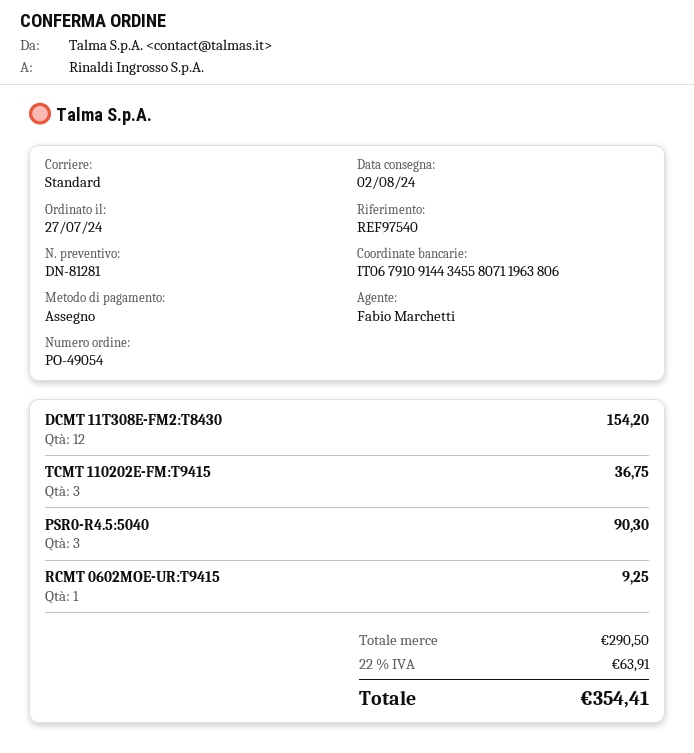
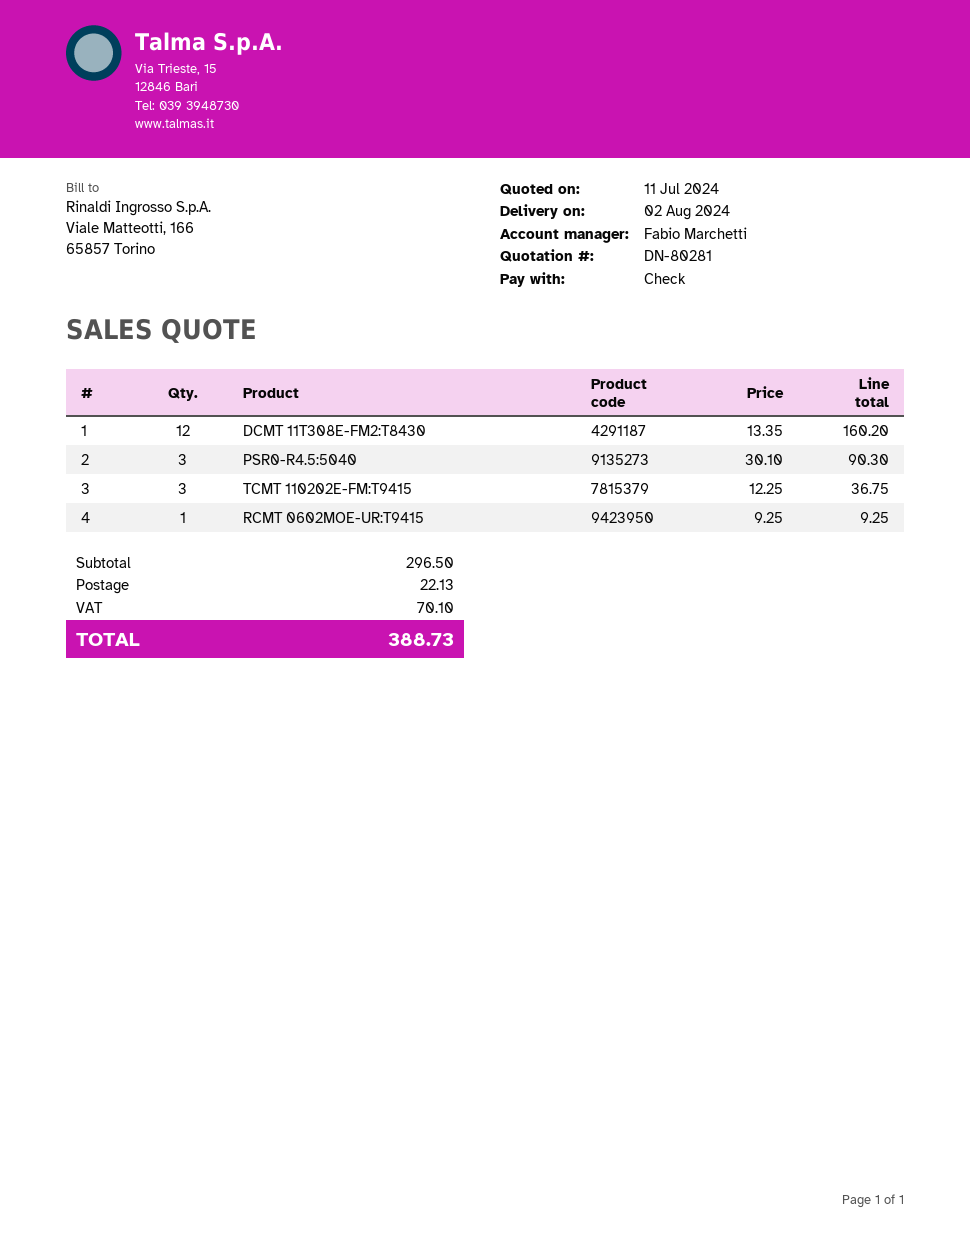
quote number: DN-81281 -> DN-80281
DCMT 11T308E-FM2:T8430: 12 for 154.20 -> 12 for 160.20
subtotal: 290.50 -> 296.50
shipping: none -> 22.13
tax: 63.91 -> 70.10
total: 354.41 -> 388.73

